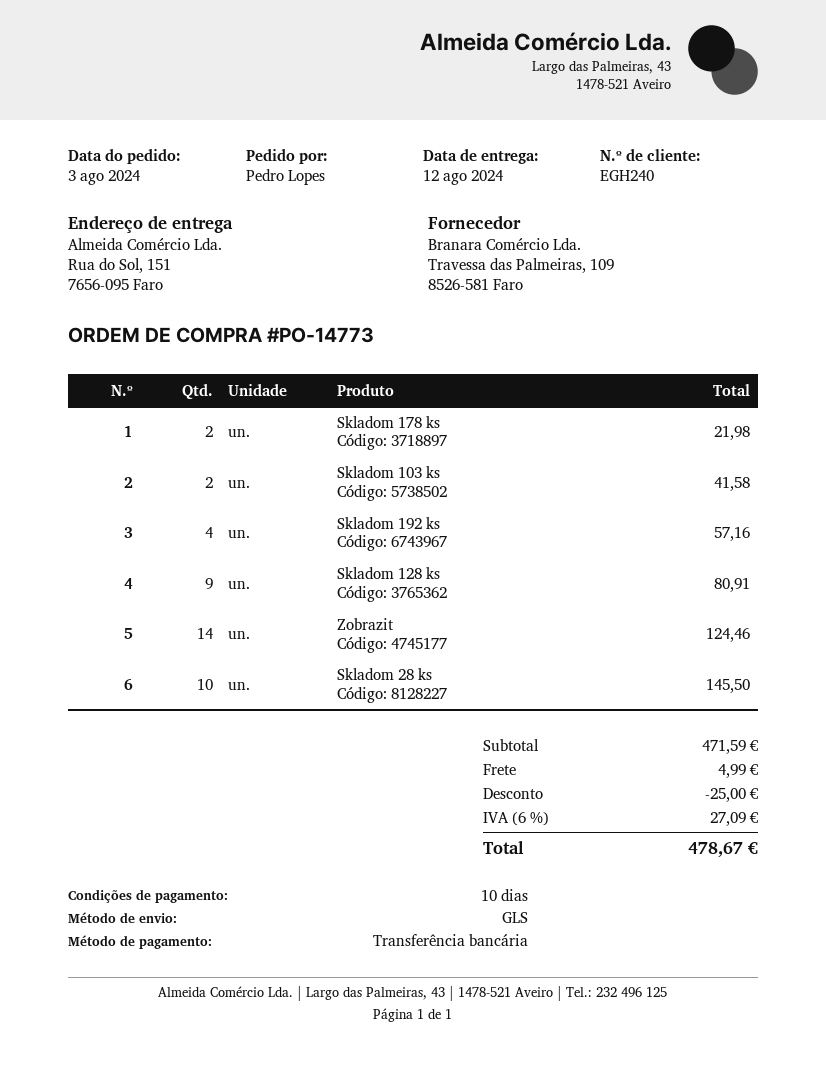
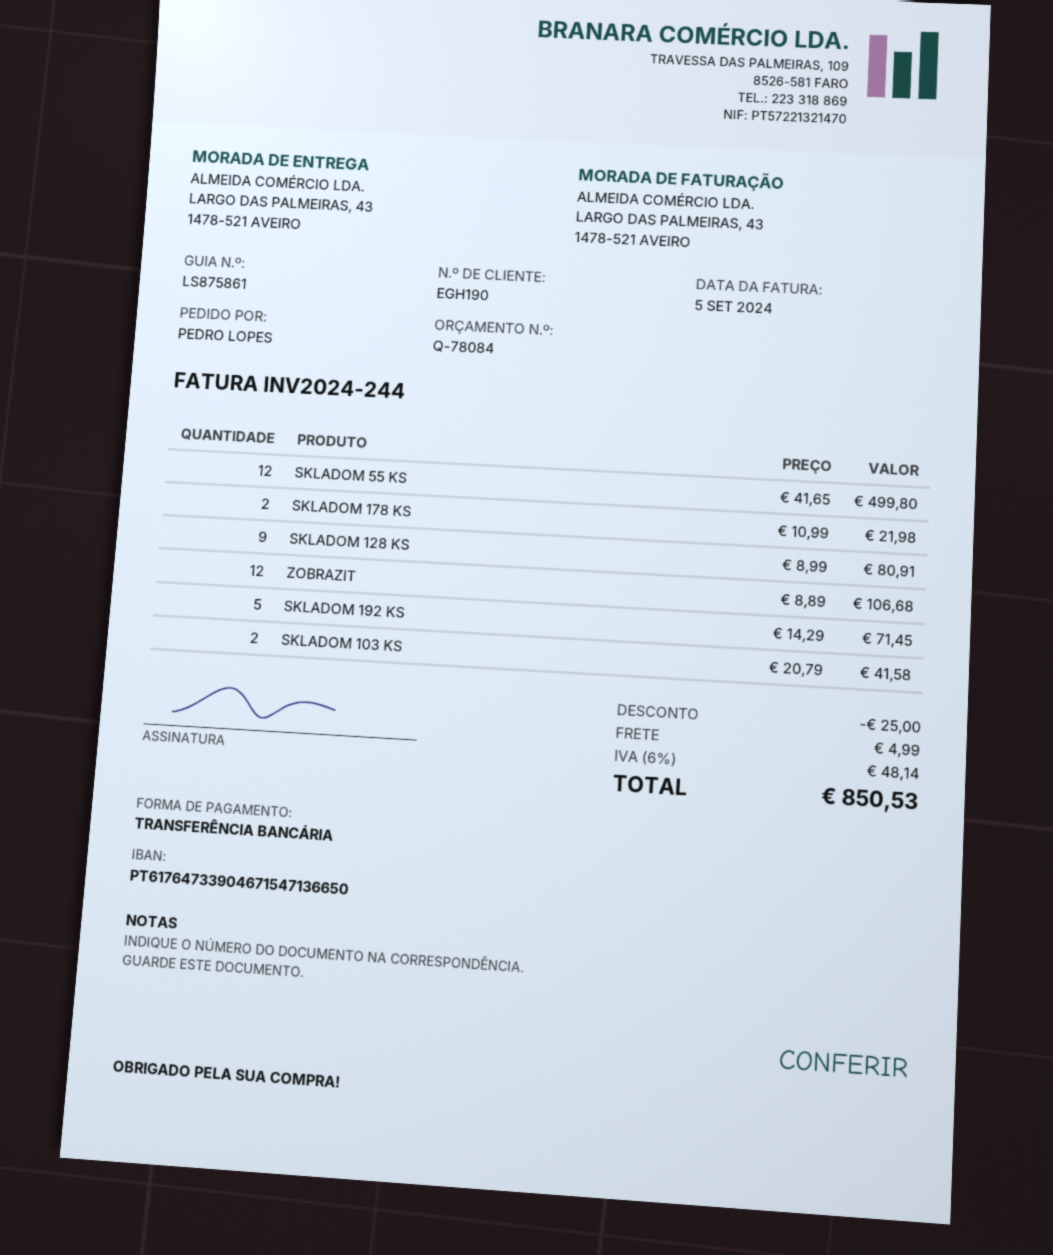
customer number: EGH240 -> EGH190
ship to: Rua do Sol, 151, 7656-095 Faro -> LARGO DAS PALMEIRAS, 43, 1478-521 AVEIRO
Skladom 192 ks: 4 for 57.16 -> 5 for 71.45
Zobrazit: 14 for 124.46 -> 12 for 106.68
Skladom 28 ks: 10 for 145.50 -> none
SKLADOM 55 KS: none -> 12 for 499.80
tax: 6% = 27.09 -> 6% = 48.14
total: 478.67 -> 850.53

